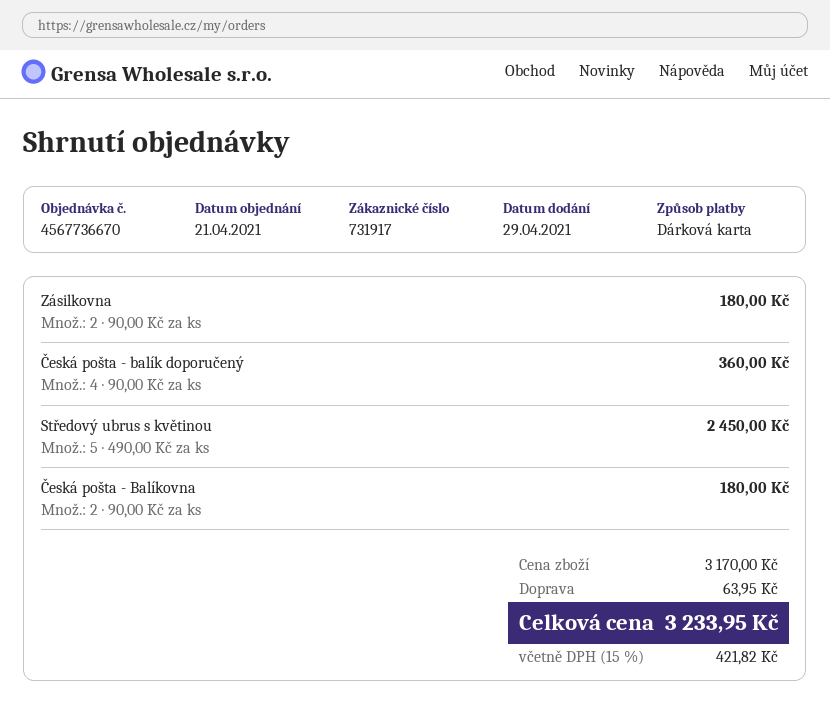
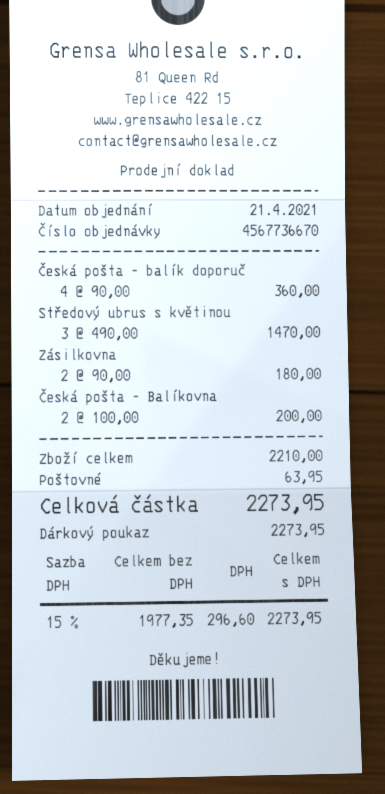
Středový ubrus s květinou: 5 x 490.00 = 2450.00 -> 3 x 490.00 = 1470.00
Česká pošta - Balíkovna: 2 x 90.00 = 180.00 -> 2 x 100.00 = 200.00
subtotal: 3170.00 -> 2210.00
tax: 15% = 421.82 -> 15% = 296.60
total: 3233.95 -> 2273.95

